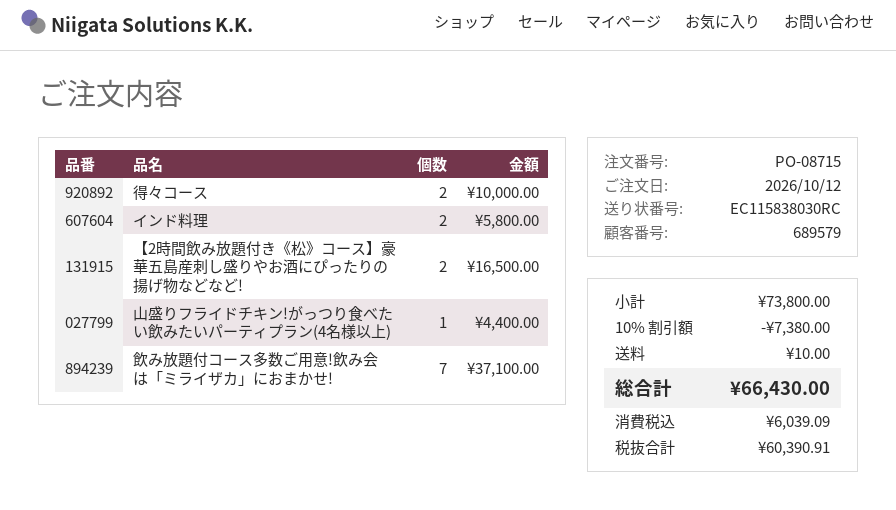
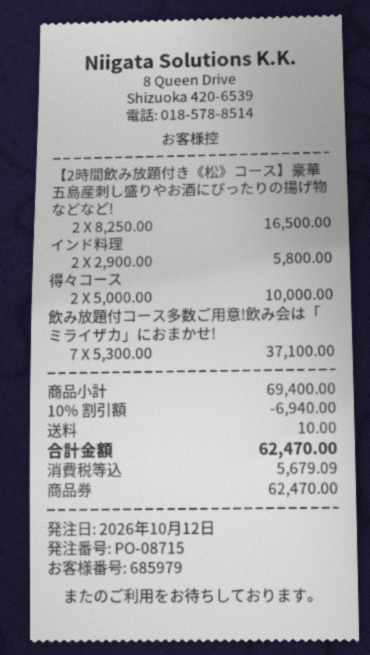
customer number: 689579 -> 685979
山盛りフライドチキン!がっつり食べたい飲みたいパーティプラン(4名様以上): 1 for 4400.00 -> none
subtotal: 73800.00 -> 69400.00
discount: 10% = 7380.00 -> 10% = 6940.00
tax: 6039.09 -> 5679.09
total: 66430.00 -> 62470.00

